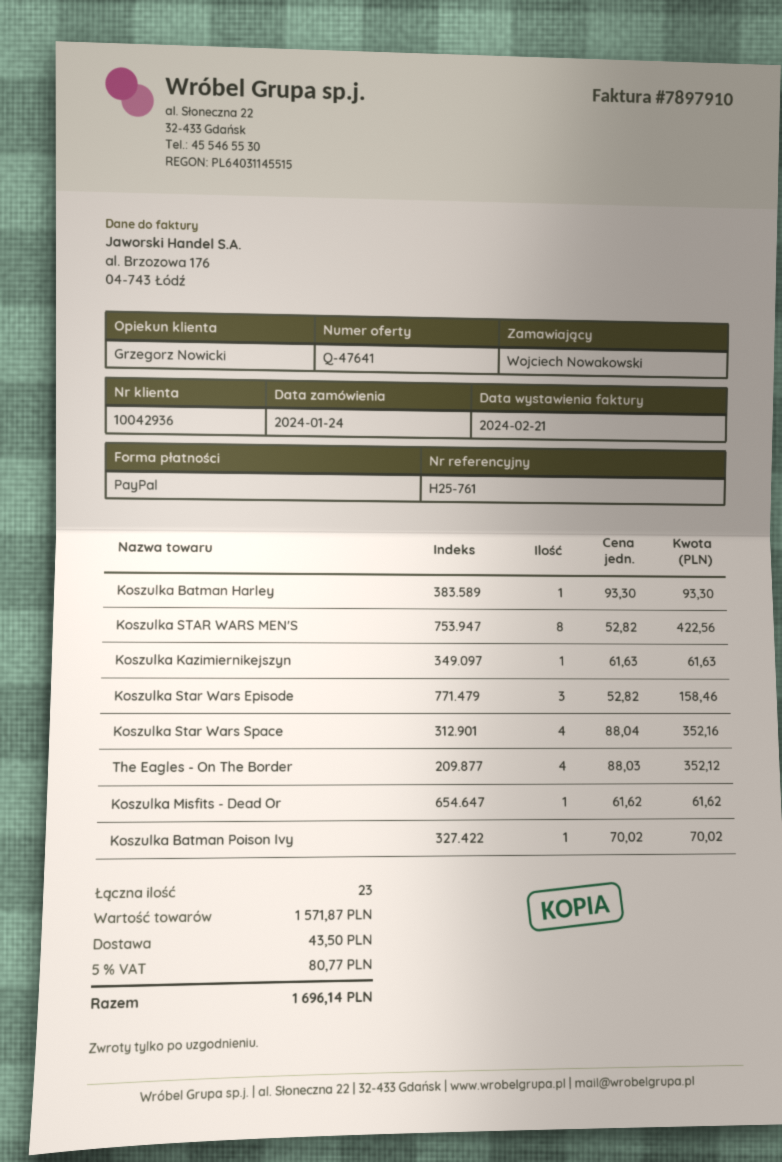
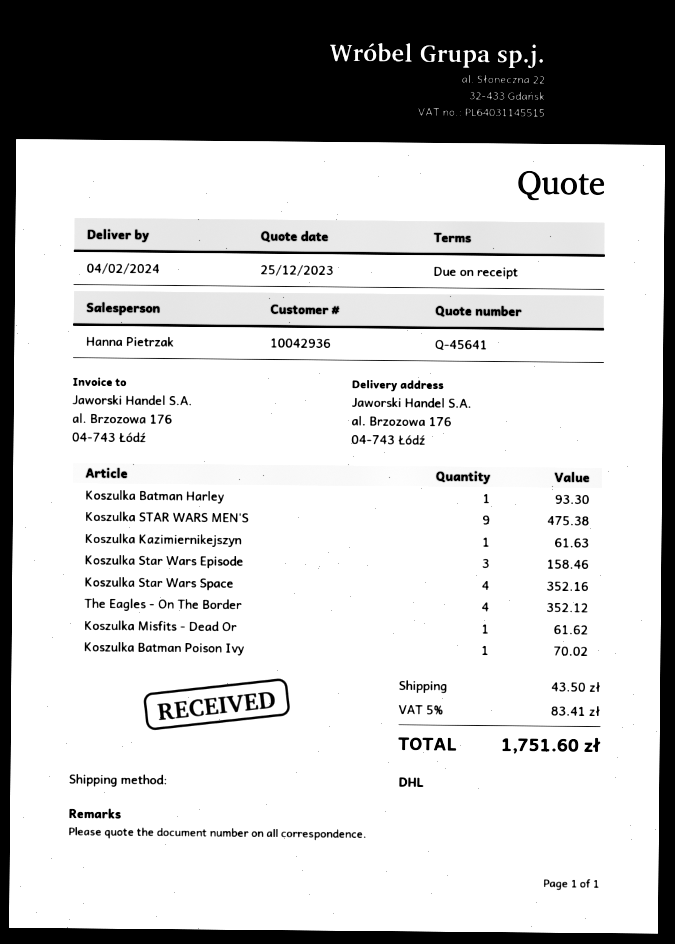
quote number: Q-47641 -> Q-45641
sales rep: Grzegorz Nowicki -> Hanna Pietrzak
Koszulka STAR WARS MEN'S: 8 for 422.56 -> 9 for 475.38
tax: 5% = 80.77 -> 5% = 83.41
total: 1696.14 -> 1751.60

